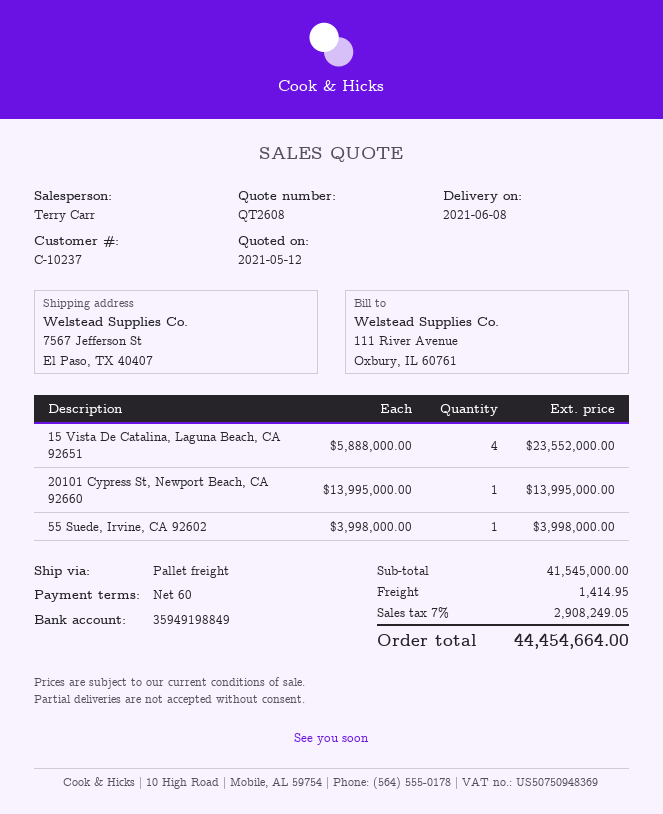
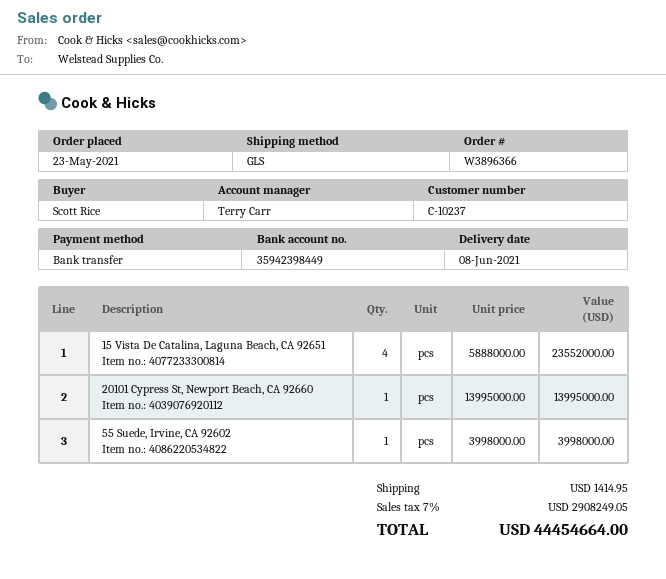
bank account: 35949198849 -> 35942398449
shipping method: pallet freight -> GLS

